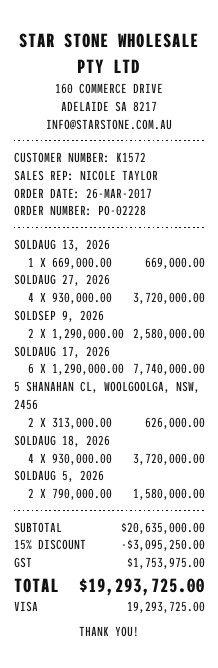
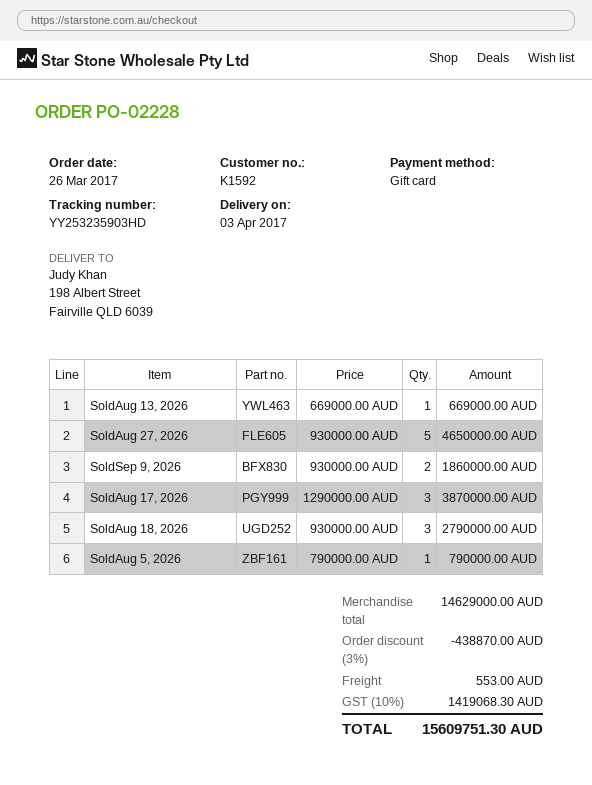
customer number: K1572 -> K1592
payment method: Visa -> gift card
SOLDAUG 27, 2026: 4 x 930000.00 = 3720000.00 -> 5 x 930000.00 = 4650000.00
SOLDSEP 9, 2026: 2 x 1290000.00 = 2580000.00 -> 2 x 930000.00 = 1860000.00
SOLDAUG 17, 2026: 6 x 1290000.00 = 7740000.00 -> 3 x 1290000.00 = 3870000.00
5 SHANAHAN CL, WOOLGOOLGA, NSW, 2456: 2 x 313000.00 = 626000.00 -> none
SOLDAUG 18, 2026: 4 x 930000.00 = 3720000.00 -> 3 x 930000.00 = 2790000.00
SOLDAUG 5, 2026: 2 x 790000.00 = 1580000.00 -> 1 x 790000.00 = 790000.00
subtotal: 20635000.00 -> 14629000.00
discount: 15% = 3095250.00 -> 3% = 438870.00
shipping: none -> 553.00
tax: 1753975.00 -> 1419068.30
total: 19293725.00 -> 15609751.30

